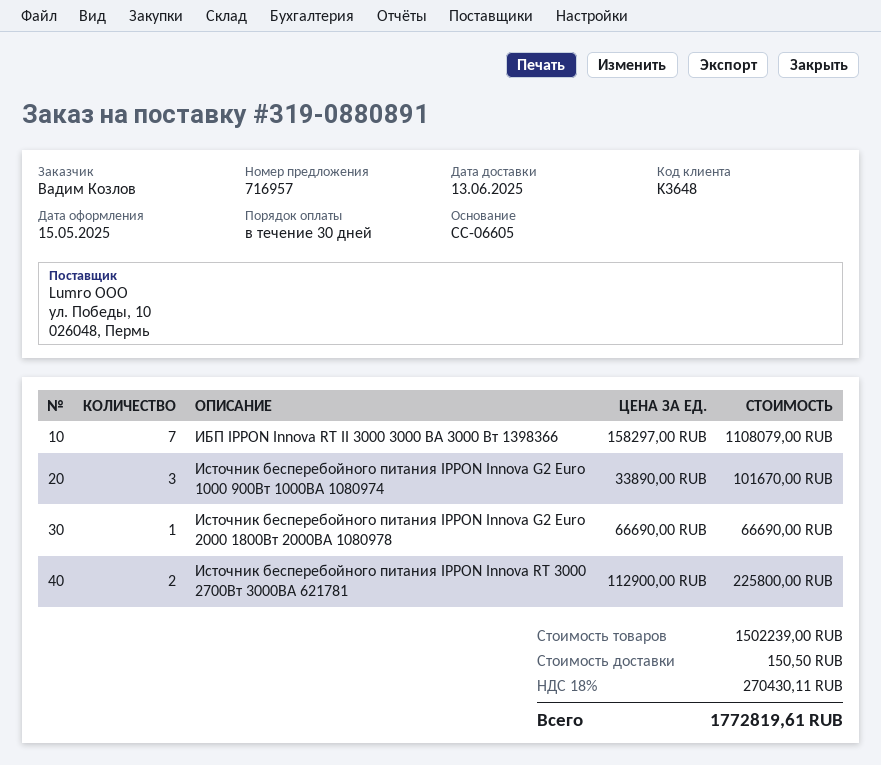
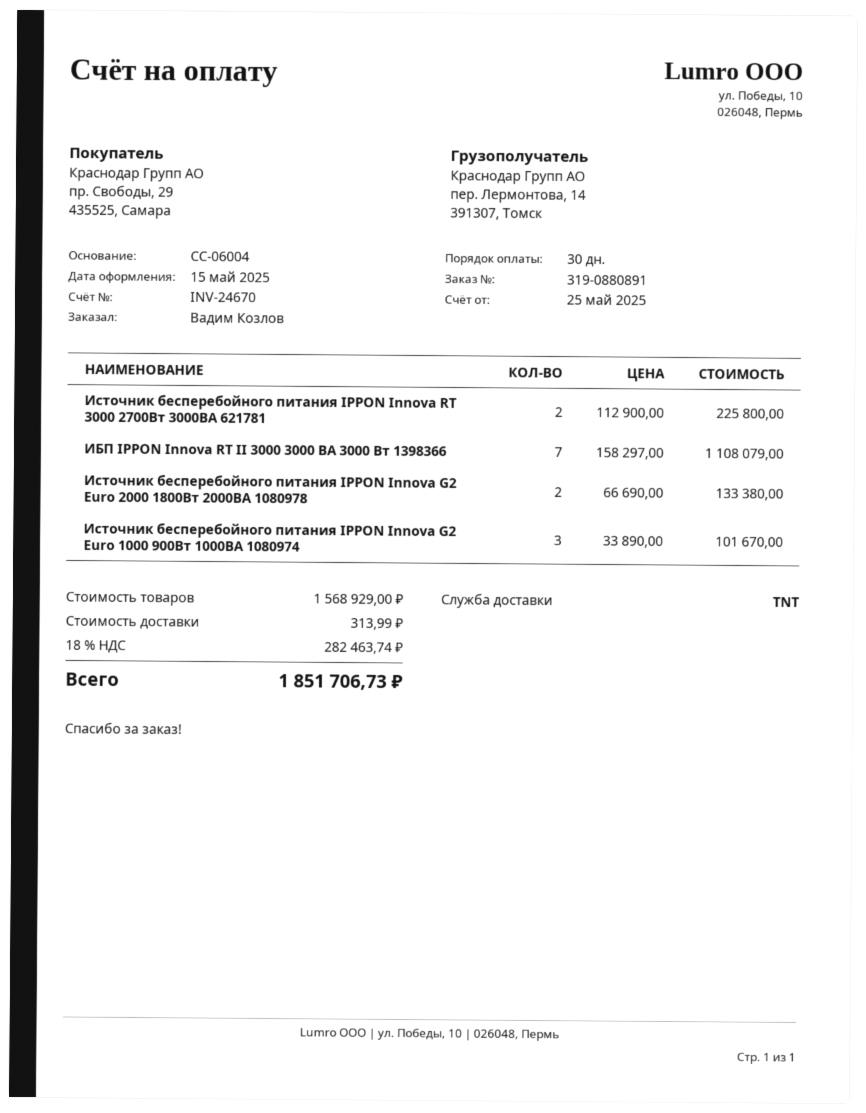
reference: CC-06605 -> CC-06004
Источник бесперебойного питания IPPON Innova G2 Euro 2000 1800Вт 2000ВА 1080978: 1 x 66690.00 = 66690.00 -> 2 x 66690.00 = 133380.00
subtotal: 1502239.00 -> 1568929.00
shipping: 150.50 -> 313.99
tax: 18% = 270430.11 -> 18% = 282463.74
total: 1772819.61 -> 1851706.73

